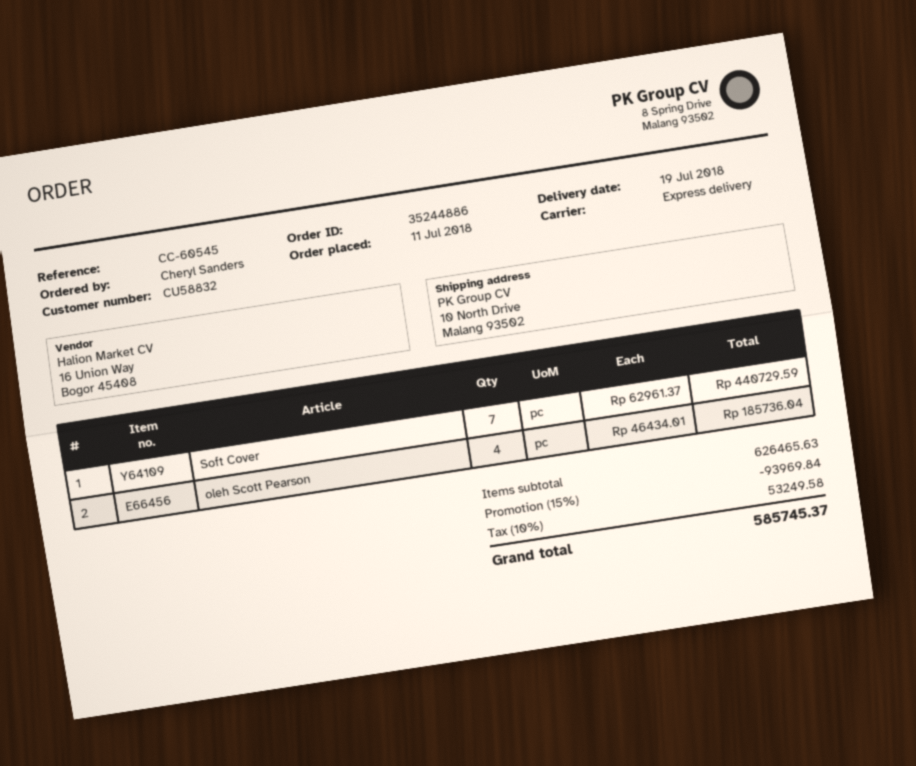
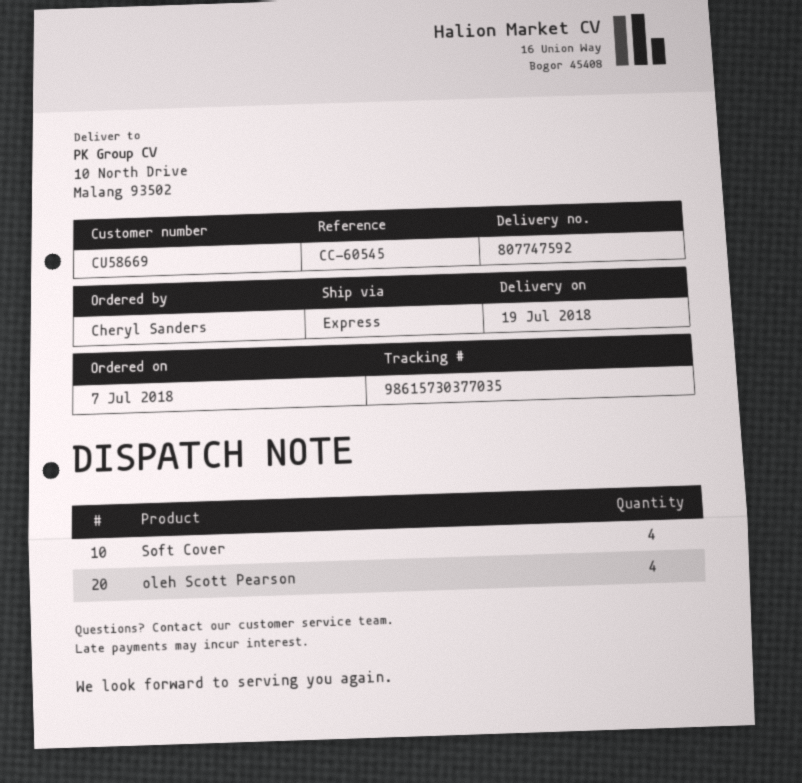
order date: 2018-07-11 -> 2018-07-07
customer number: CU58832 -> CU58669
Soft Cover: 7 -> 4

